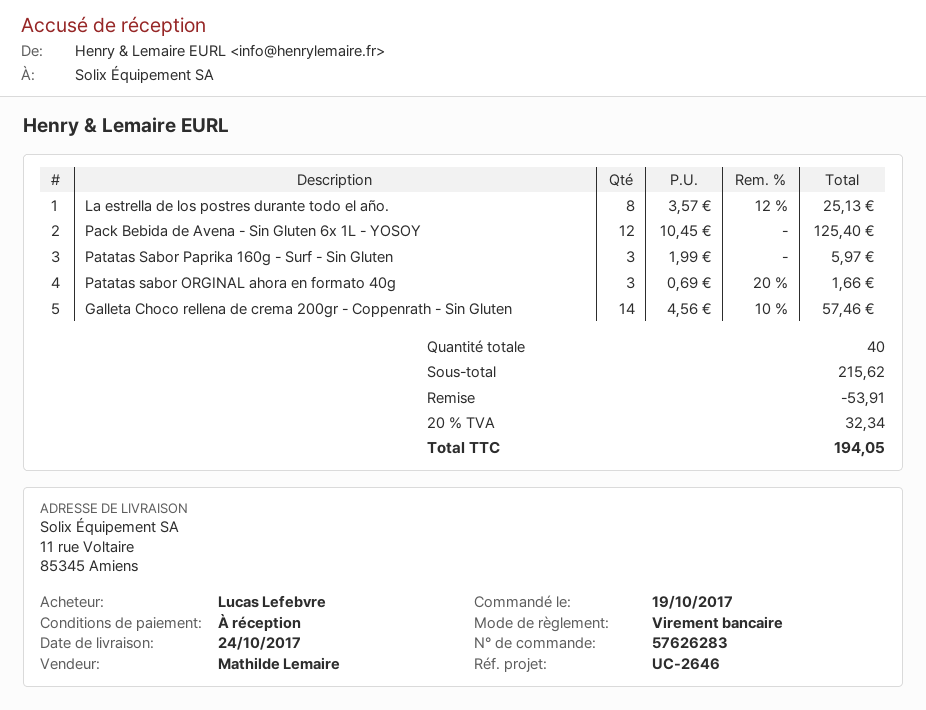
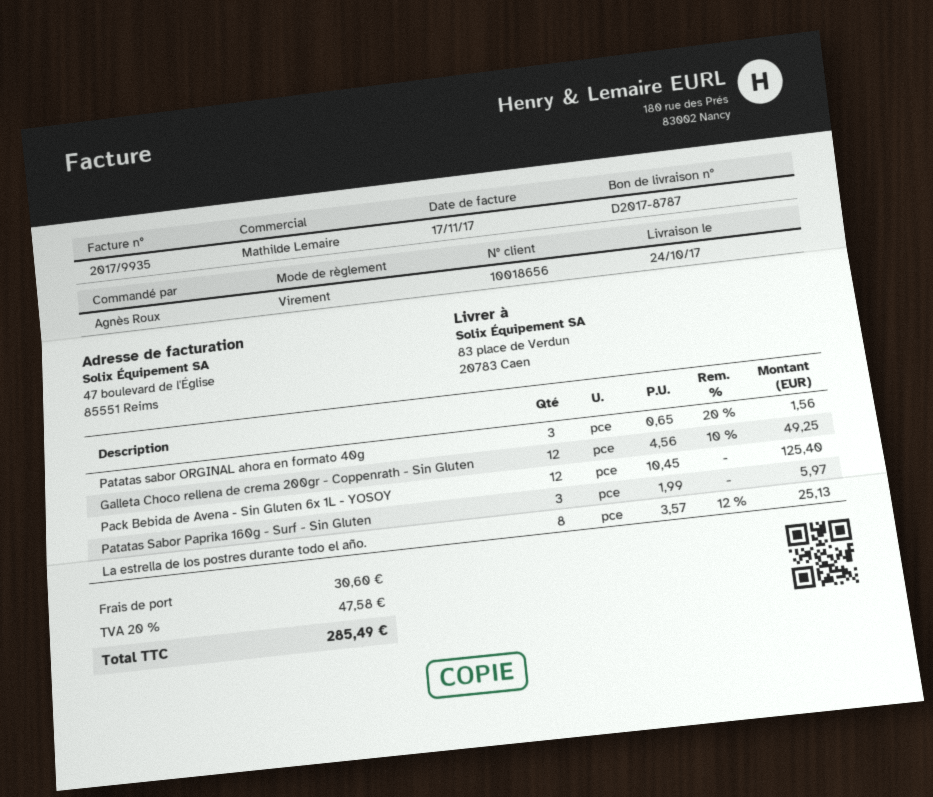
ordered by: Lucas Lefebvre -> Agnès Roux
ship to: 11 rue Voltaire, 85345 Amiens -> 83 place de Verdun, 20783 Caen
Patatas sabor ORGINAL ahora en formato 40g: 3 x 0.69 - 20% = 1.66 -> 3 x 0.65 - 20% = 1.56
Galleta Choco rellena de crema 200gr - Coppenrath - Sin Gluten: 14 x 4.56 - 10% = 57.46 -> 12 x 4.56 - 10% = 49.25
discount: 53.91 -> none
shipping: none -> 30.60
tax: 20% = 32.34 -> 20% = 47.58
total: 194.05 -> 285.49

